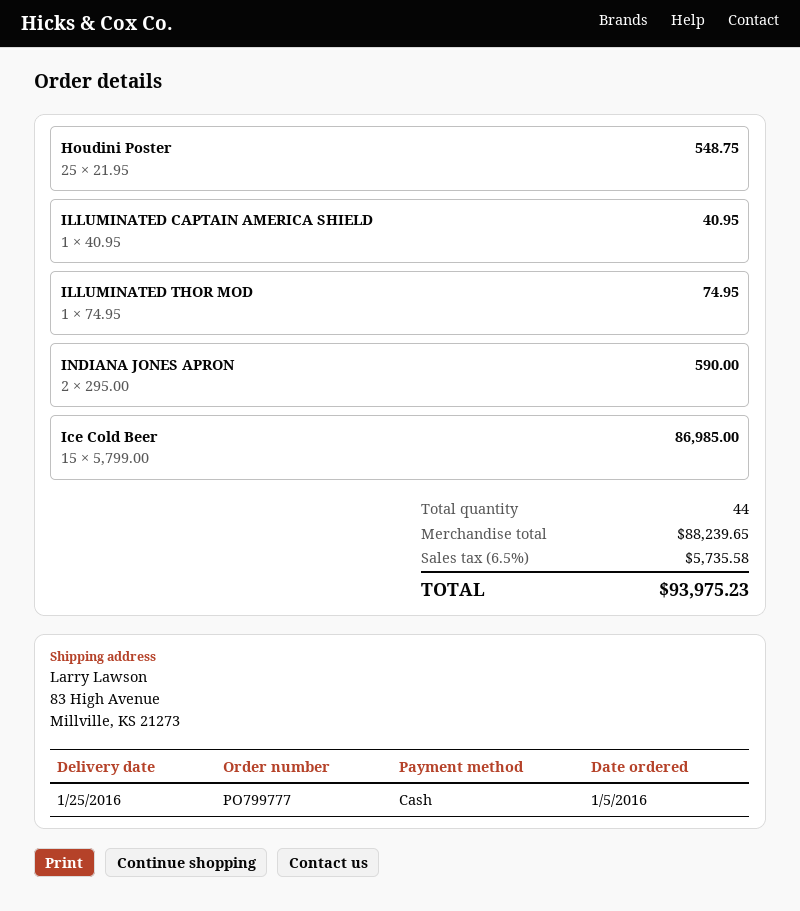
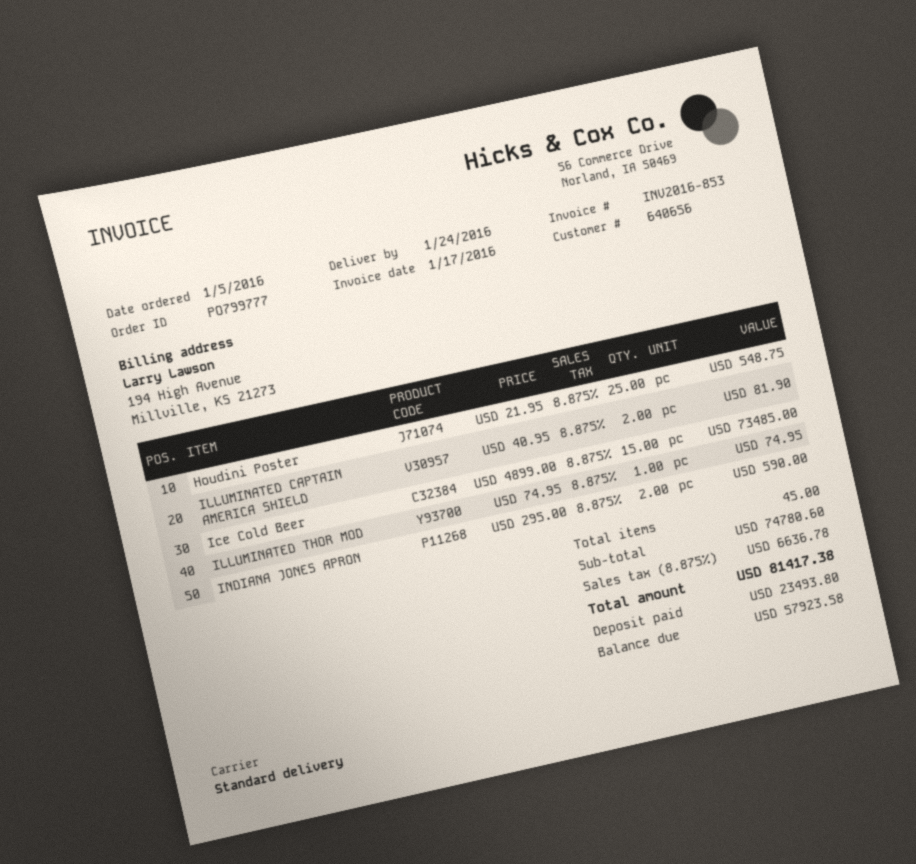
delivery date: 2016-01-25 -> 2016-01-24
ILLUMINATED CAPTAIN AMERICA SHIELD: 1 x 40.95 = 40.95 -> 2 x 40.95 = 81.90
Ice Cold Beer: 15 x 5799.00 = 86985.00 -> 15 x 4899.00 = 73485.00
total quantity: 44 -> 45
subtotal: 88239.65 -> 74780.60
tax: 6.5% = 5735.58 -> 8.875% = 6636.78
total: 93975.23 -> 81417.38

